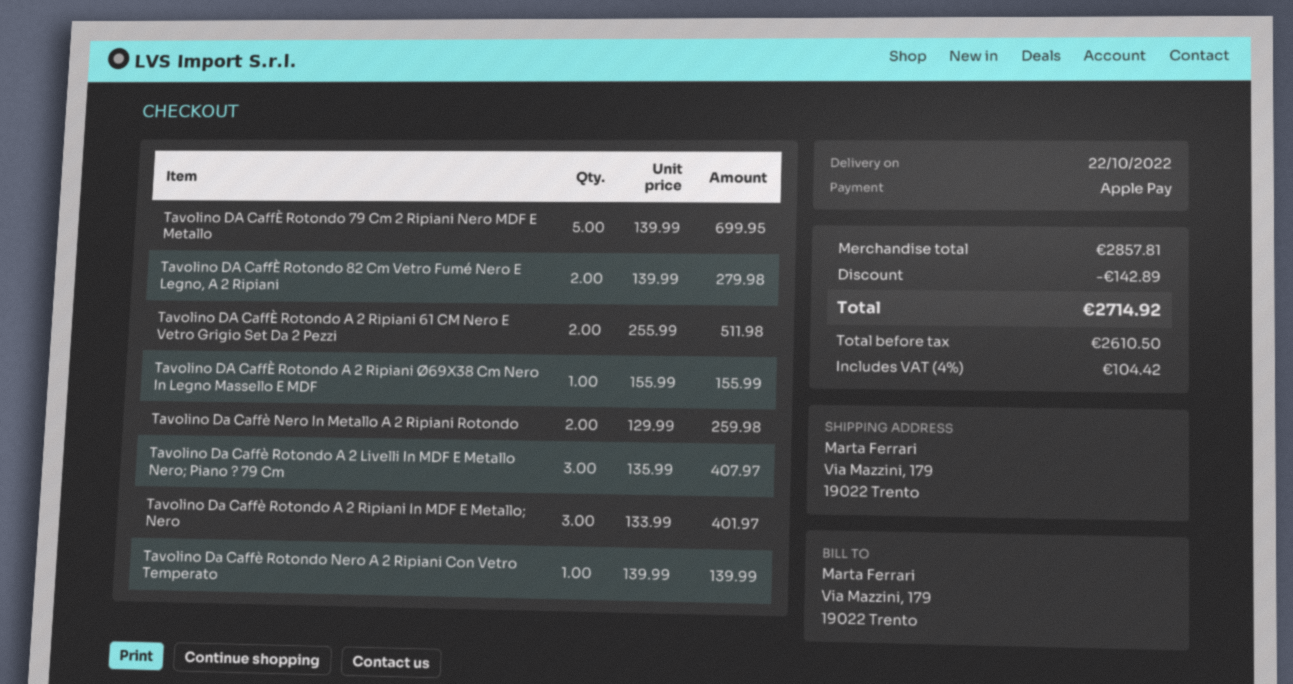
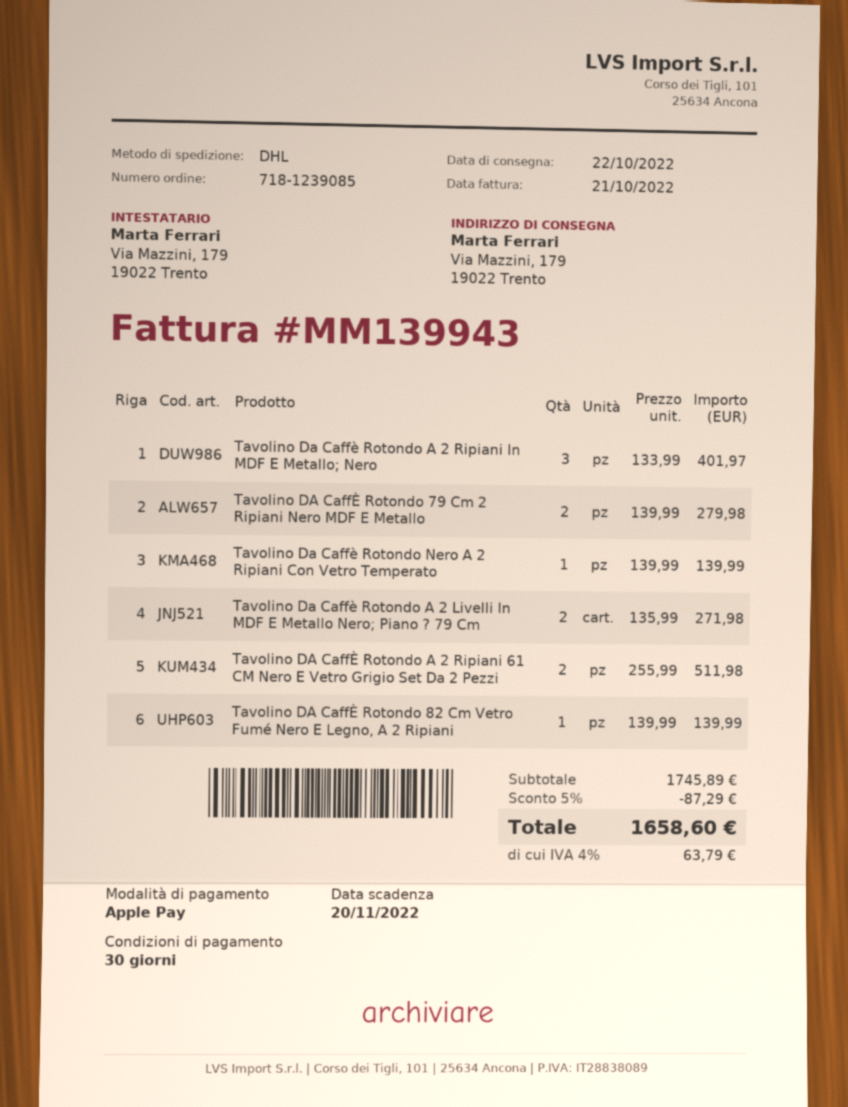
Tavolino DA CaffÈ Rotondo 79 Cm 2 Ripiani Nero MDF E Metallo: 5 x 139.99 = 699.95 -> 2 x 139.99 = 279.98
Tavolino DA CaffÈ Rotondo 82 Cm Vetro Fumé Nero E Legno, A 2 Ripiani: 2 x 139.99 = 279.98 -> 1 x 139.99 = 139.99
Tavolino DA CaffÈ Rotondo A 2 Ripiani Ø69X38 Cm Nero In Legno Massello E MDF: 1 x 155.99 = 155.99 -> none
Tavolino Da Caffè Nero In Metallo A 2 Ripiani Rotondo: 2 x 129.99 = 259.98 -> none
Tavolino Da Caffè Rotondo A 2 Livelli In MDF E Metallo Nero; Piano ? 79 Cm: 3 x 135.99 = 407.97 -> 2 x 135.99 = 271.98
subtotal: 2857.81 -> 1745.89
discount: 142.89 -> 87.29
tax: 4% = 104.42 -> 4% = 63.79
total: 2714.92 -> 1658.60

